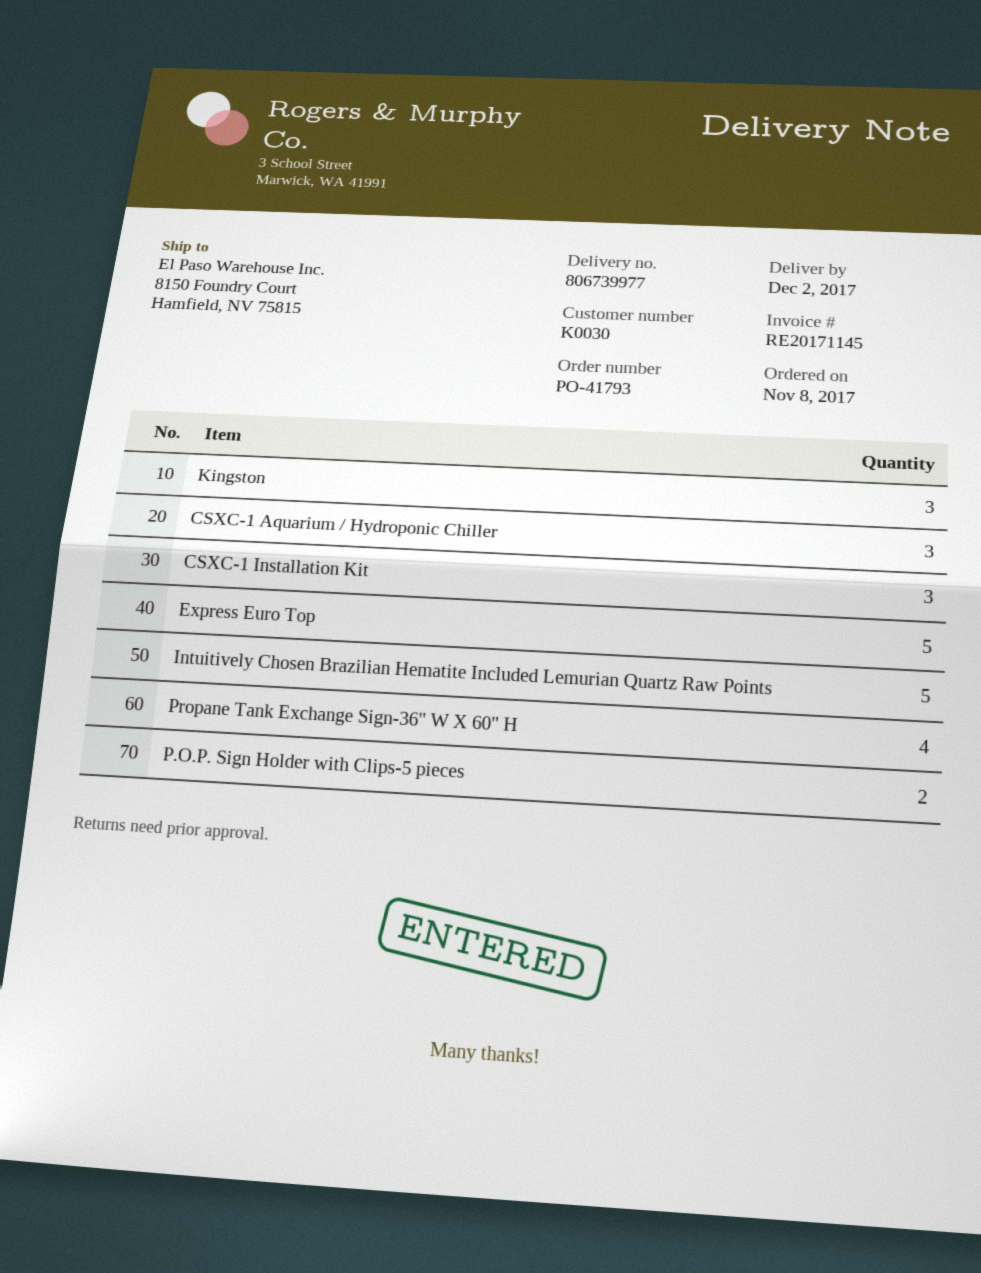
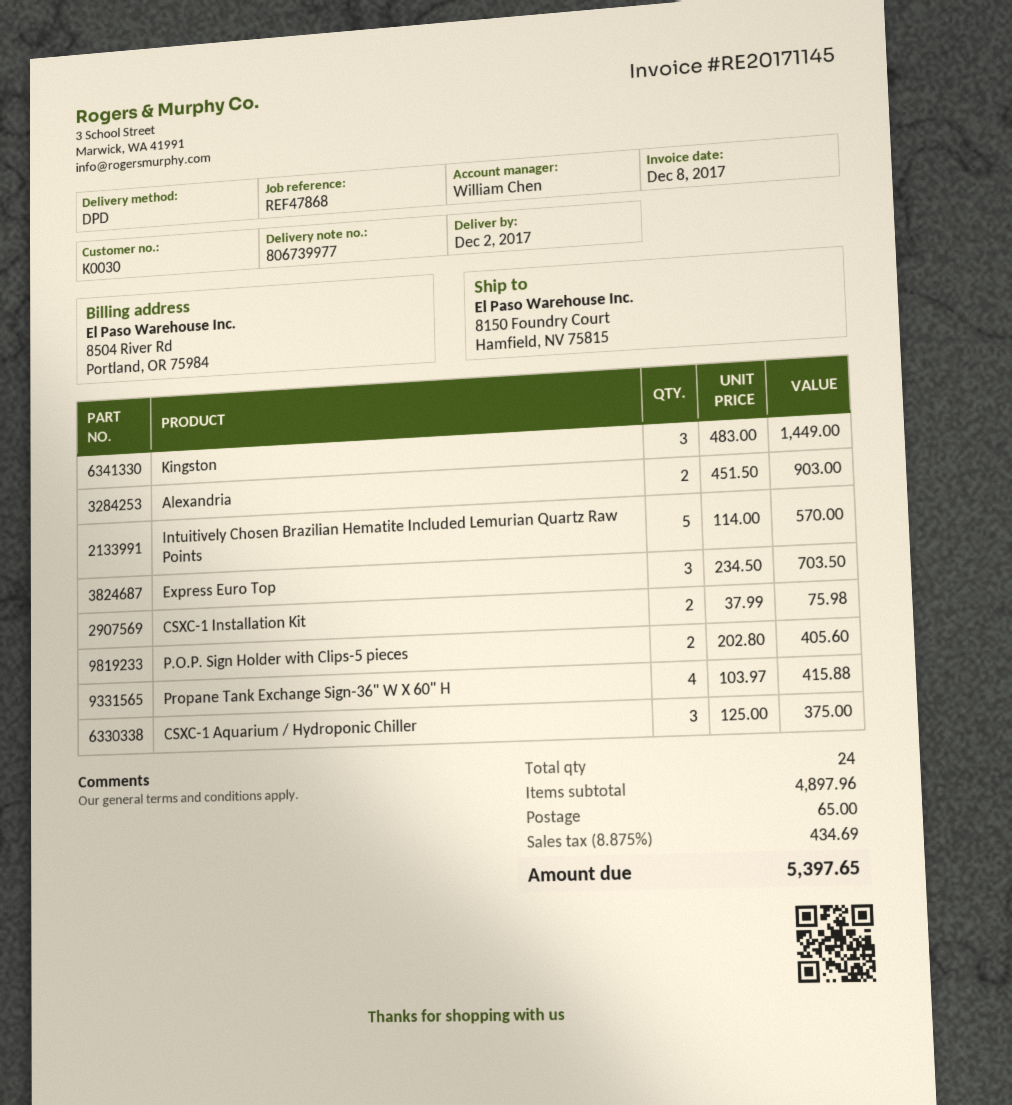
CSXC-1 Installation Kit: 3 -> 2
Express Euro Top: 5 -> 3
Alexandria: none -> 2

